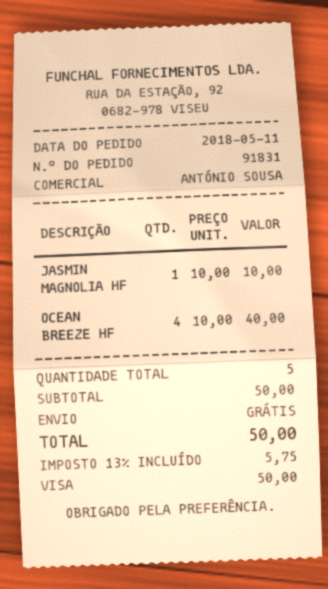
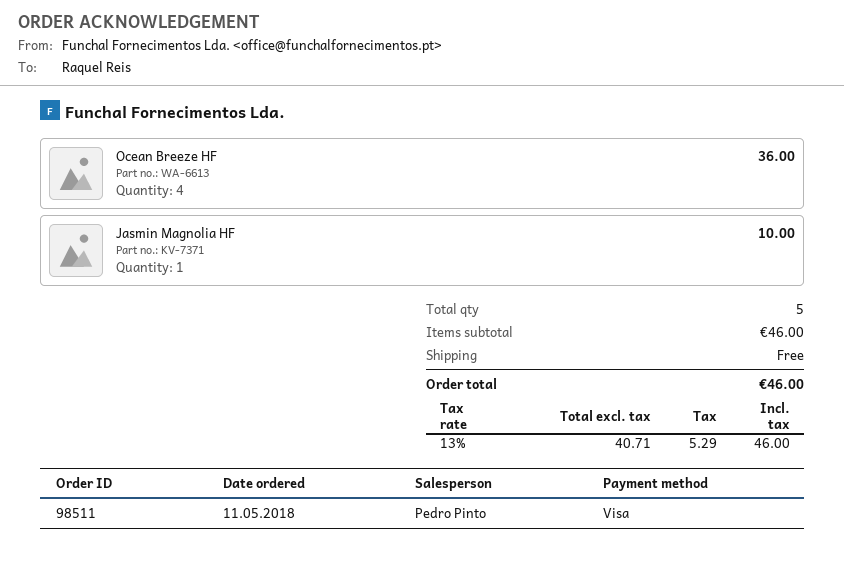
order number: 91831 -> 98511
sales rep: ANTÓNIO SOUSA -> Pedro Pinto
OCEAN BREEZE HF: 4 for 40.00 -> 4 for 36.00
subtotal: 50.00 -> 46.00
tax: 13% = 5.75 -> 13% = 5.29
total: 50.00 -> 46.00

